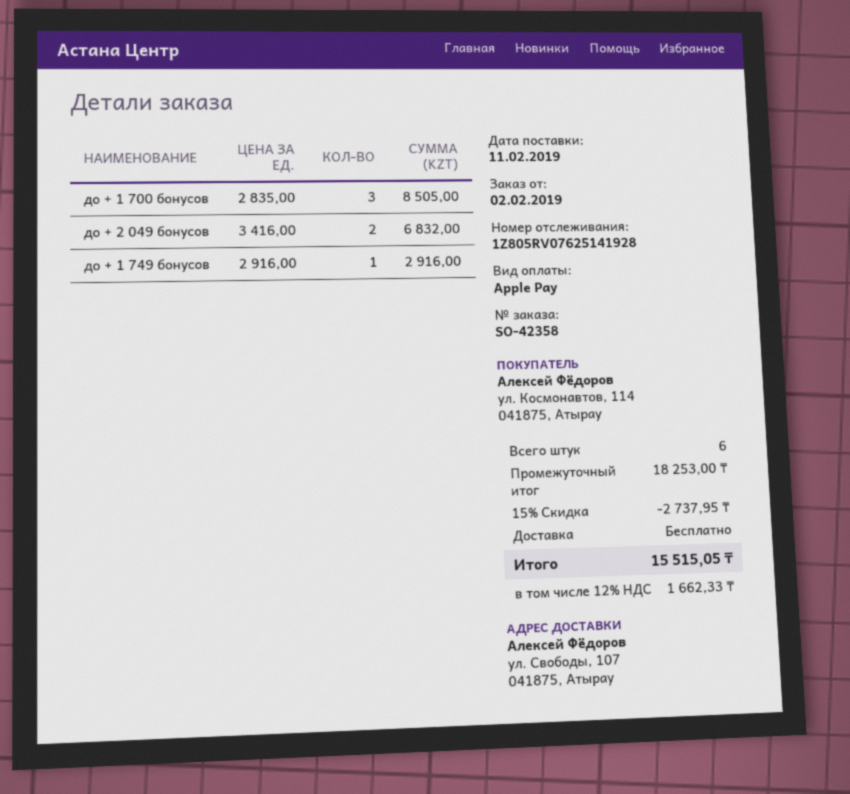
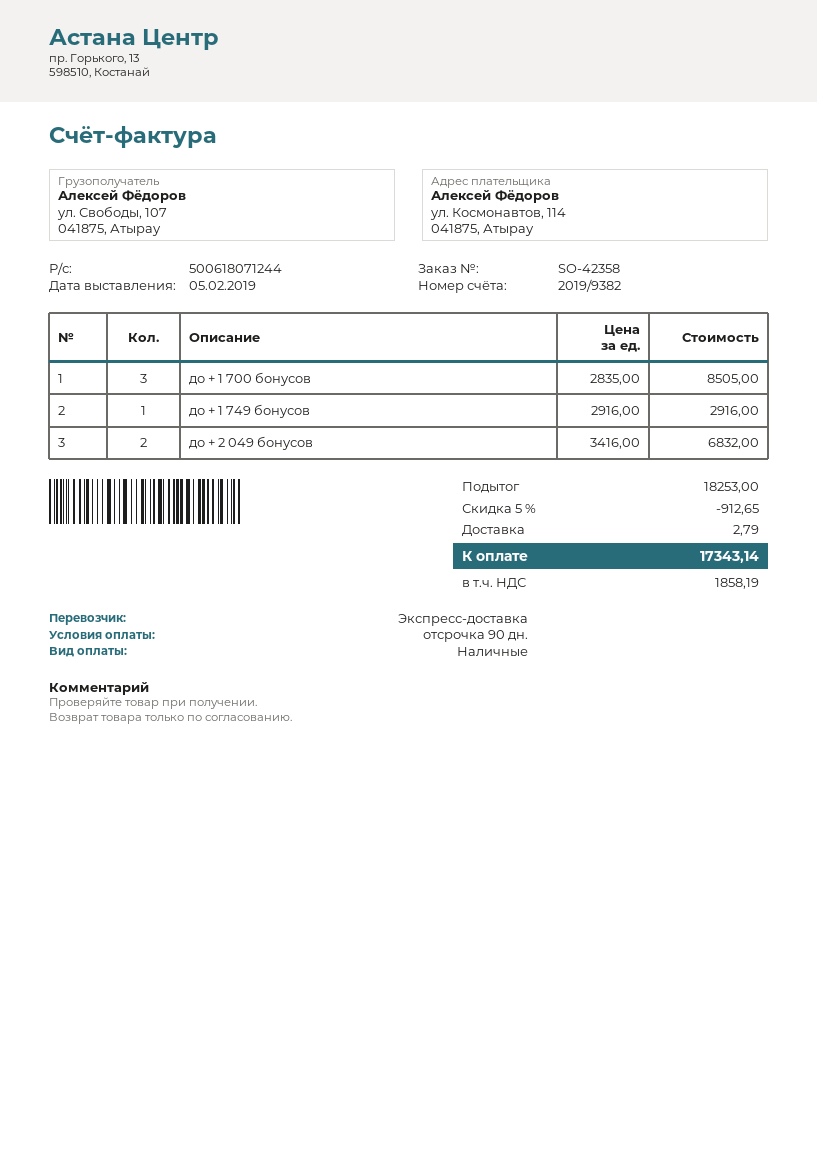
payment method: Apple Pay -> cash
discount: 15% = 2737.95 -> 5% = 912.65
shipping: 0.00 -> 2.79
tax: 1662.33 -> 1858.19
total: 15515.05 -> 17343.14

